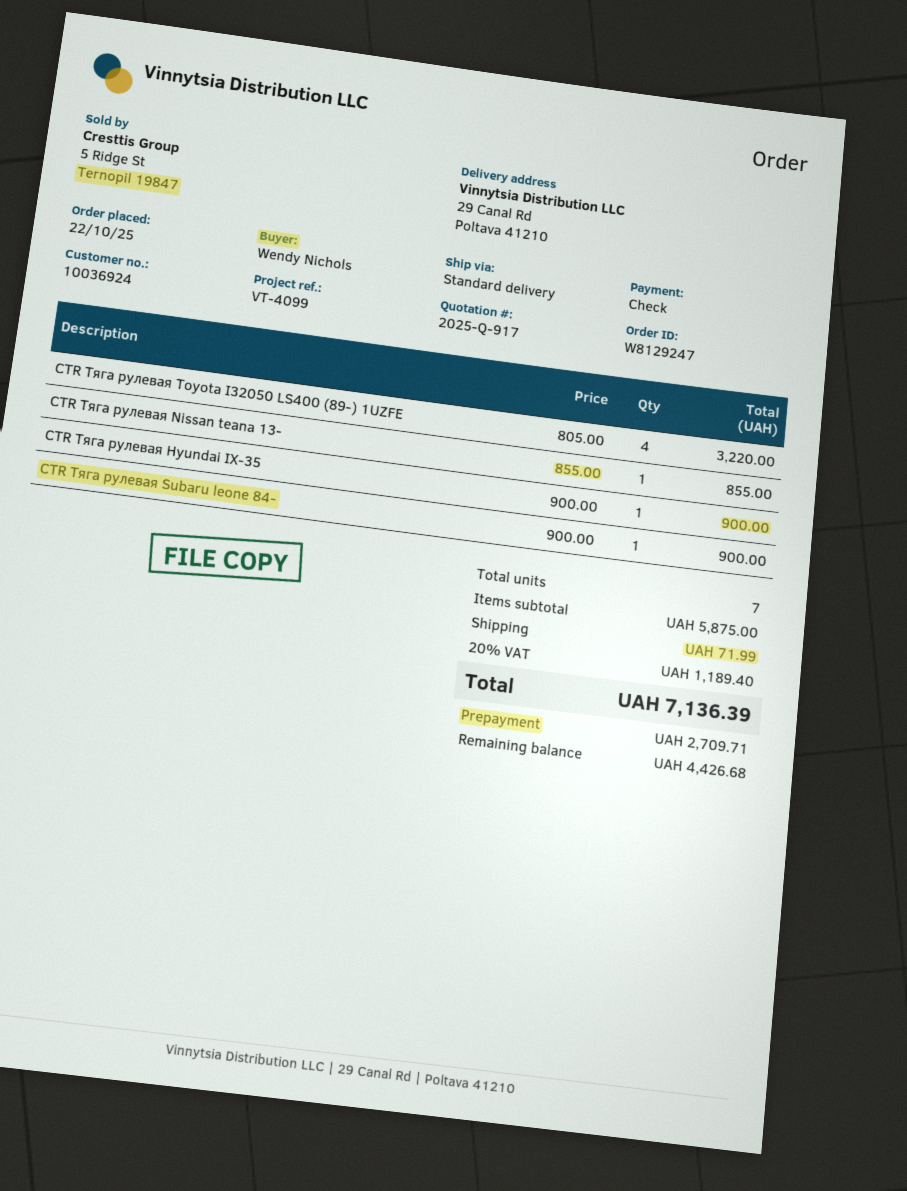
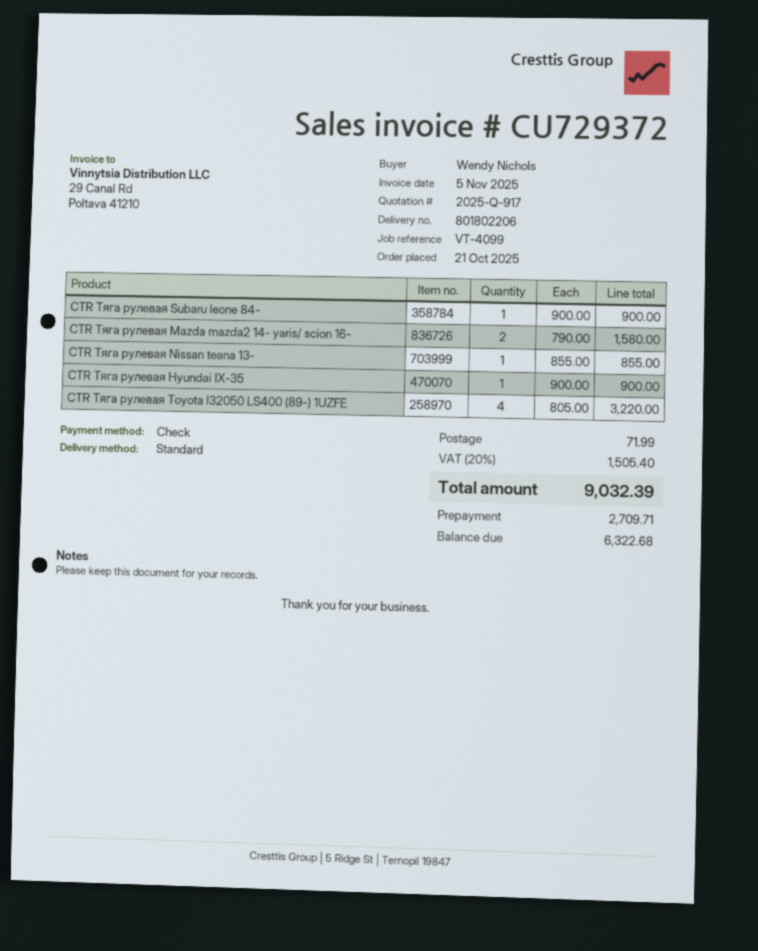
order date: 2025-10-22 -> 2025-10-21
CTR Тяга рулевая Mazda mazda2 14- yaris/ scion 16-: none -> 2 x 790.00 = 1580.00
tax: 20% = 1189.40 -> 20% = 1505.40
total: 7136.39 -> 9032.39
balance: 4426.68 -> 6322.68

